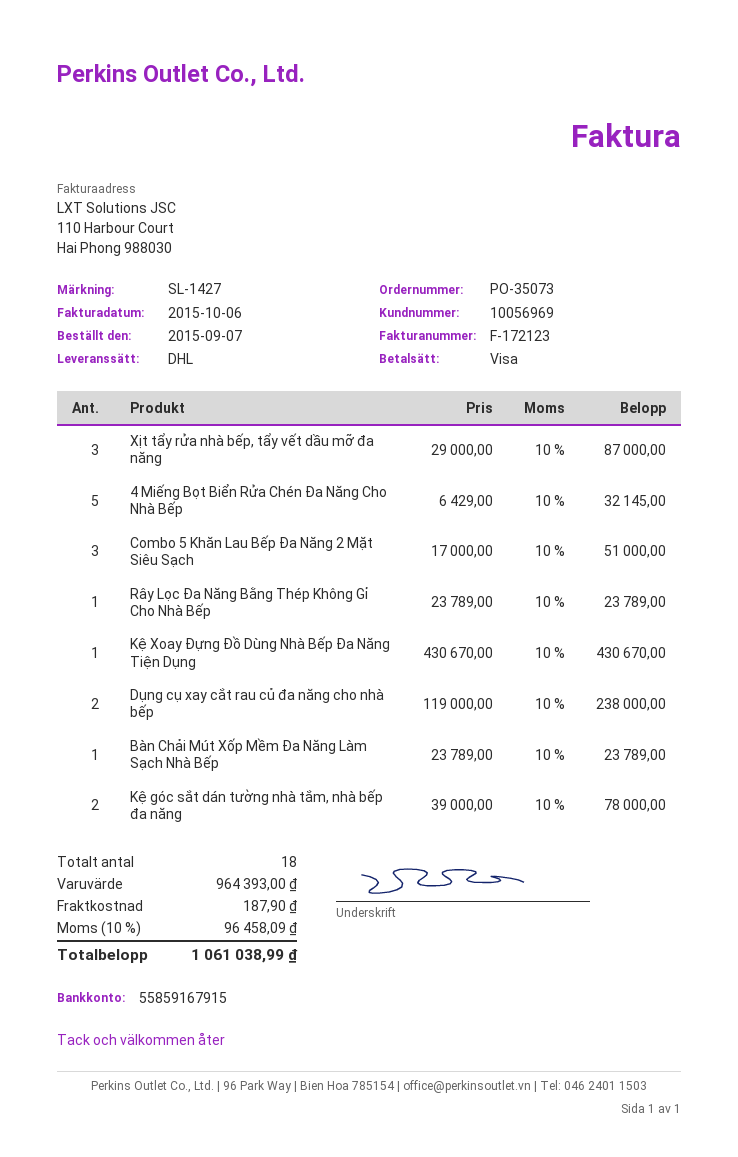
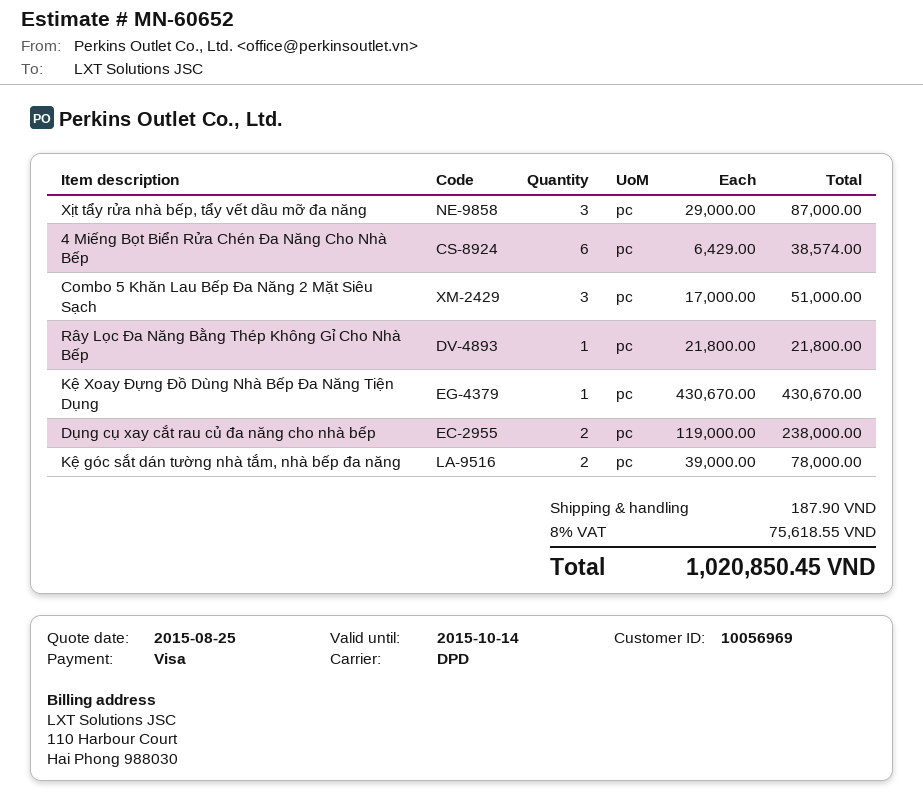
shipping method: DHL -> DPD
4 Miếng Bọt Biển Rửa Chén Đa Năng Cho Nhà Bếp: 5 x 6429.00 = 32145.00 -> 6 x 6429.00 = 38574.00
Rây Lọc Đa Năng Bằng Thép Không Gỉ Cho Nhà Bếp: 1 x 23789.00 = 23789.00 -> 1 x 21800.00 = 21800.00
Bàn Chải Mút Xốp Mềm Đa Năng Làm Sạch Nhà Bếp: 1 x 23789.00 = 23789.00 -> none
tax: 10% = 96458.09 -> 8% = 75618.55
total: 1061038.99 -> 1020850.45

